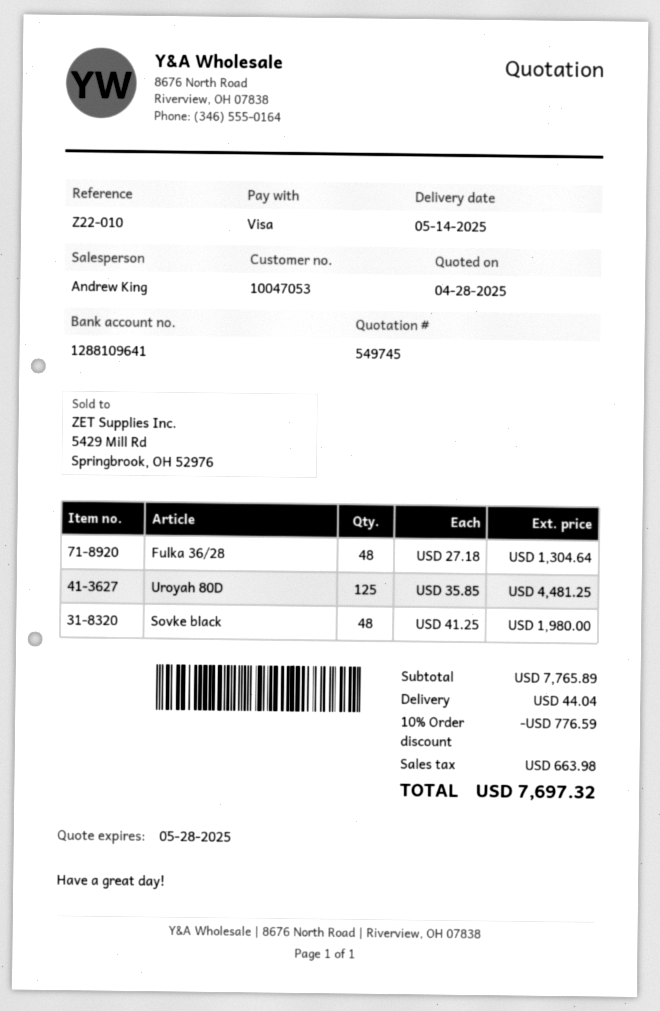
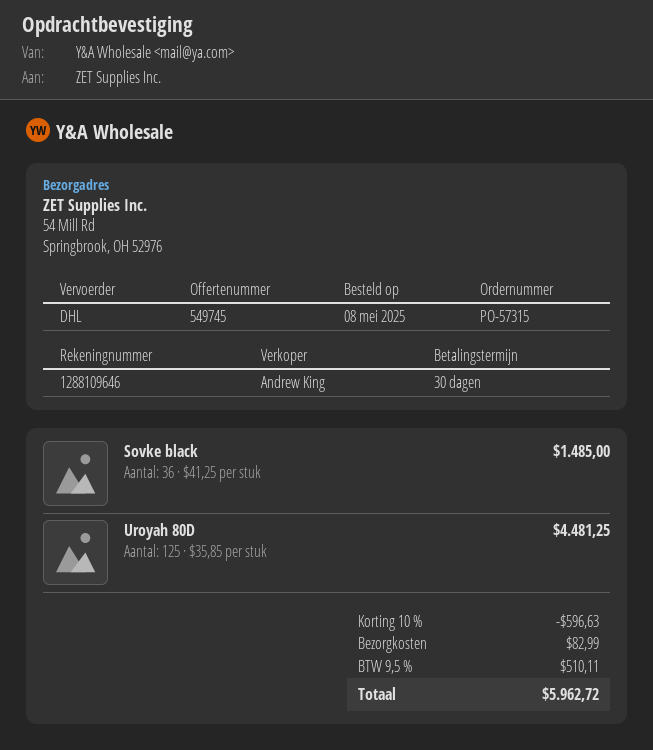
bank account: 1288109641 -> 1288109646
Fulka 36/28: 48 x 27.18 = 1304.64 -> none
Sovke black: 48 x 41.25 = 1980.00 -> 36 x 41.25 = 1485.00
discount: 10% = 776.59 -> 10% = 596.63
shipping: 44.04 -> 82.99
tax: 663.98 -> 510.11
total: 7697.32 -> 5962.72

